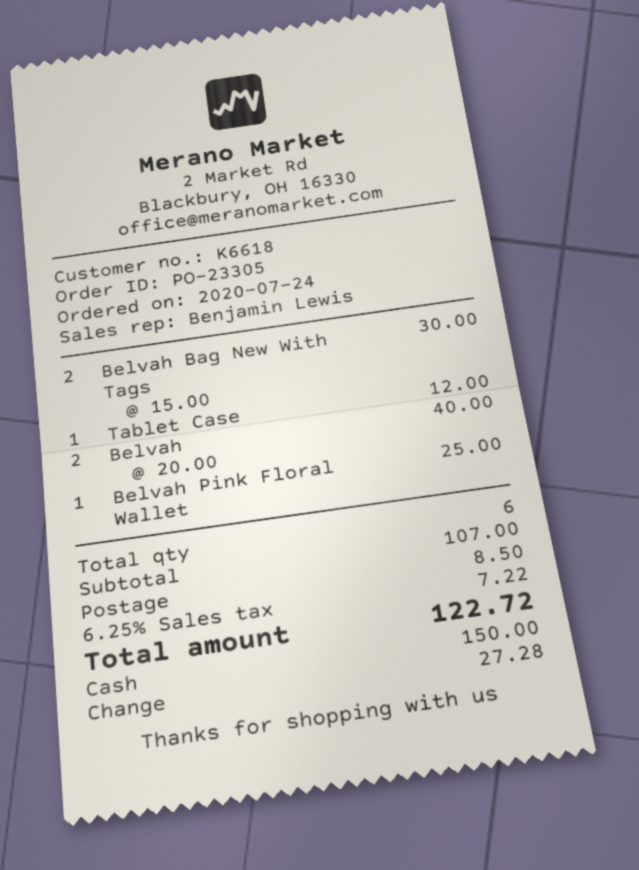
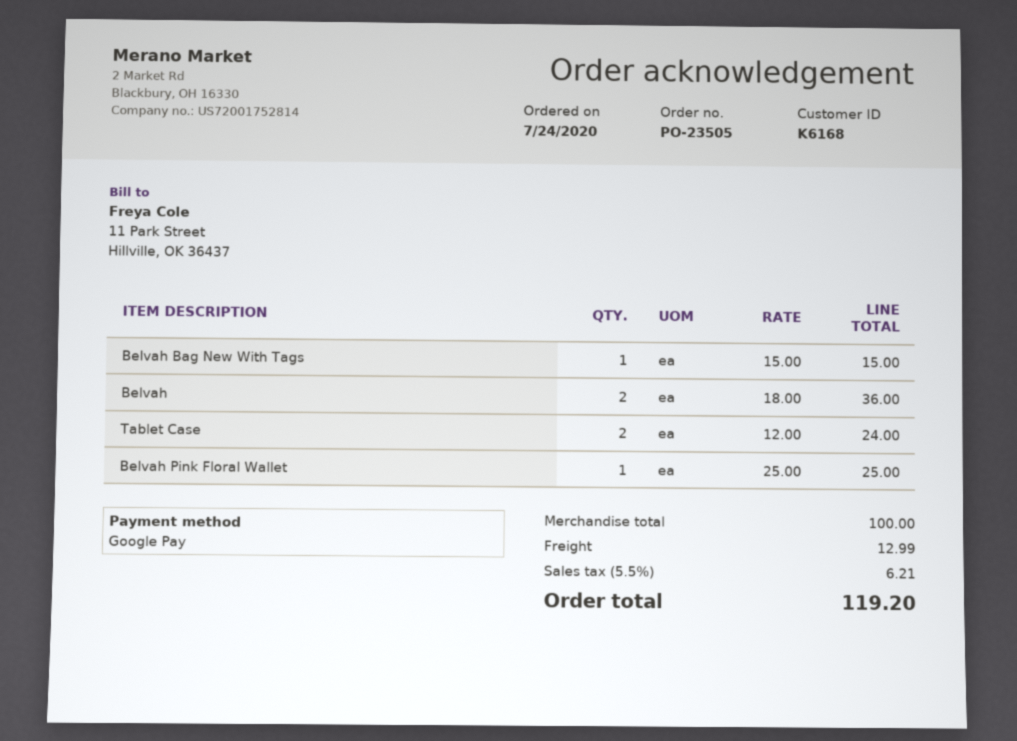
order number: PO-23305 -> PO-23505
customer number: K6618 -> K6168
payment method: cash -> Google Pay
Belvah Bag New With Tags: 2 x 15.00 = 30.00 -> 1 x 15.00 = 15.00
Tablet Case: 1 x 12.00 = 12.00 -> 2 x 12.00 = 24.00
Belvah: 2 x 20.00 = 40.00 -> 2 x 18.00 = 36.00
subtotal: 107.00 -> 100.00
shipping: 8.50 -> 12.99
tax: 6.25% = 7.22 -> 5.5% = 6.21
total: 122.72 -> 119.20

